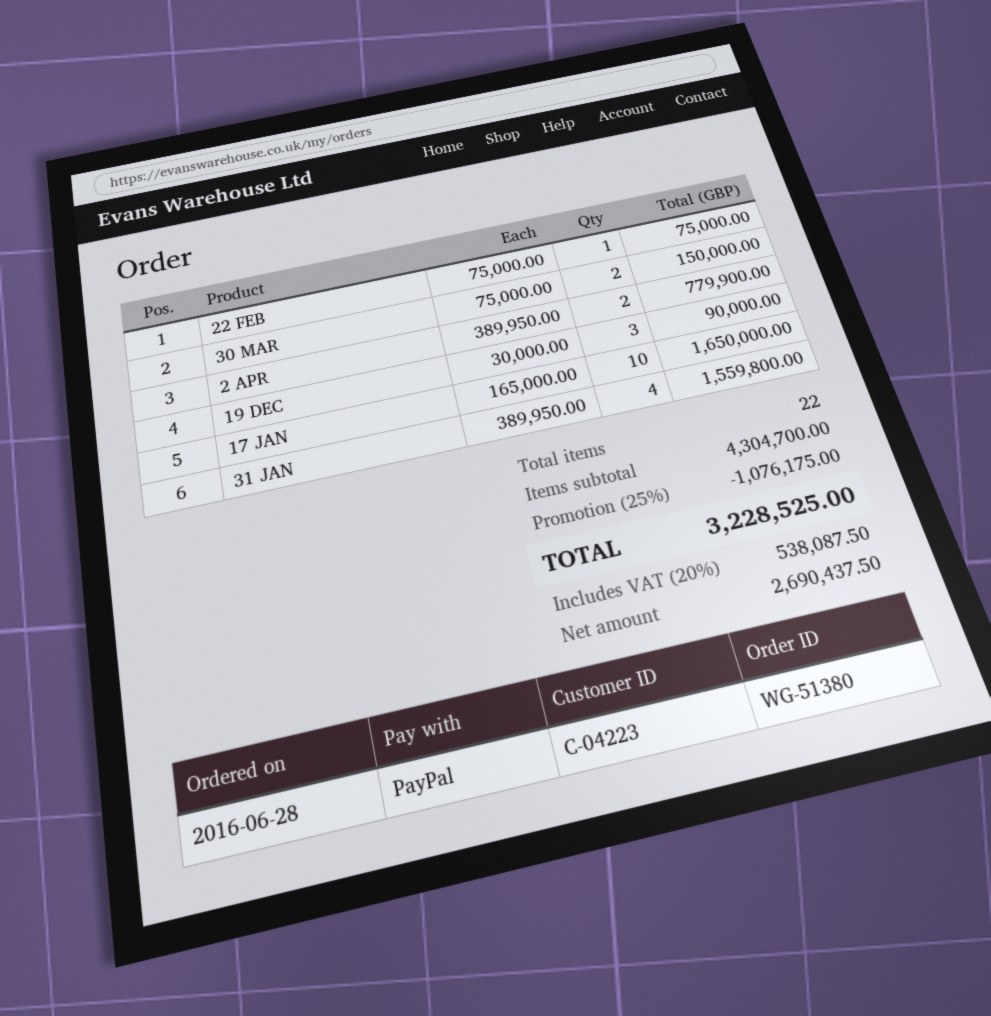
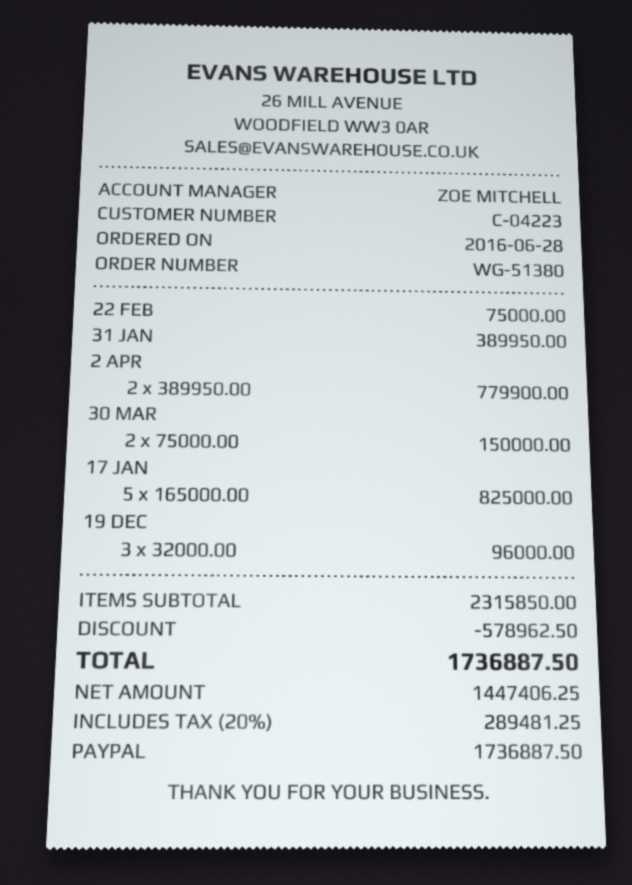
19 DEC: 3 x 30000.00 = 90000.00 -> 3 x 32000.00 = 96000.00
17 JAN: 10 x 165000.00 = 1650000.00 -> 5 x 165000.00 = 825000.00
31 JAN: 4 x 389950.00 = 1559800.00 -> 1 x 389950.00 = 389950.00
subtotal: 4304700.00 -> 2315850.00
discount: 1076175.00 -> 578962.50
net: 2690437.50 -> 1447406.25
tax: 20% = 538087.50 -> 20% = 289481.25
total: 3228525.00 -> 1736887.50

